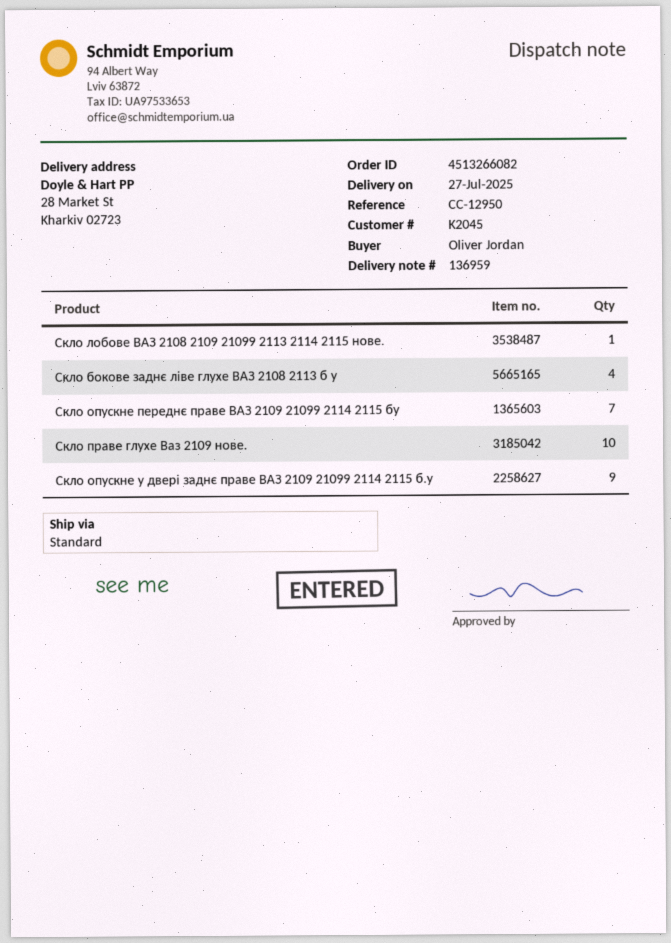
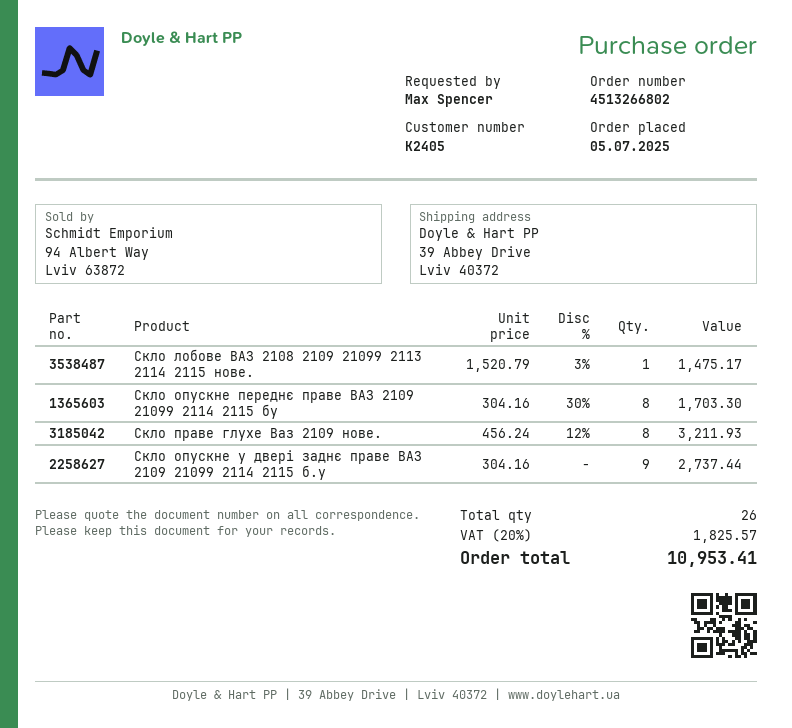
order number: 4513266082 -> 4513266802
customer number: K2045 -> K2405
ordered by: Oliver Jordan -> Max Spencer
ship to: 28 Market St, Kharkiv 02723 -> 39 Abbey Drive, Lviv 40372
Скло бокове заднє ліве глухе ВАЗ 2108 2113 б у: 4 -> none
Скло опускне переднє праве ВАЗ 2109 21099 2114 2115 бу: 7 -> 8
Скло праве глухе Ваз 2109 нове.: 10 -> 8

